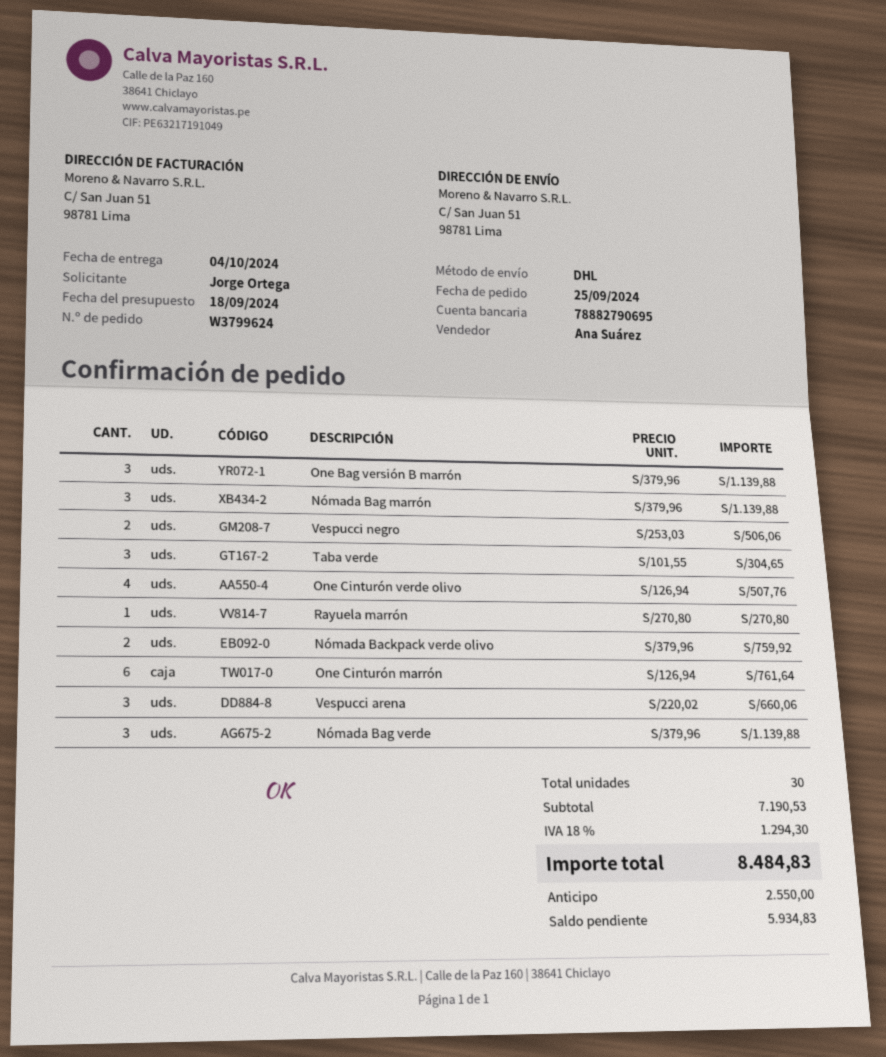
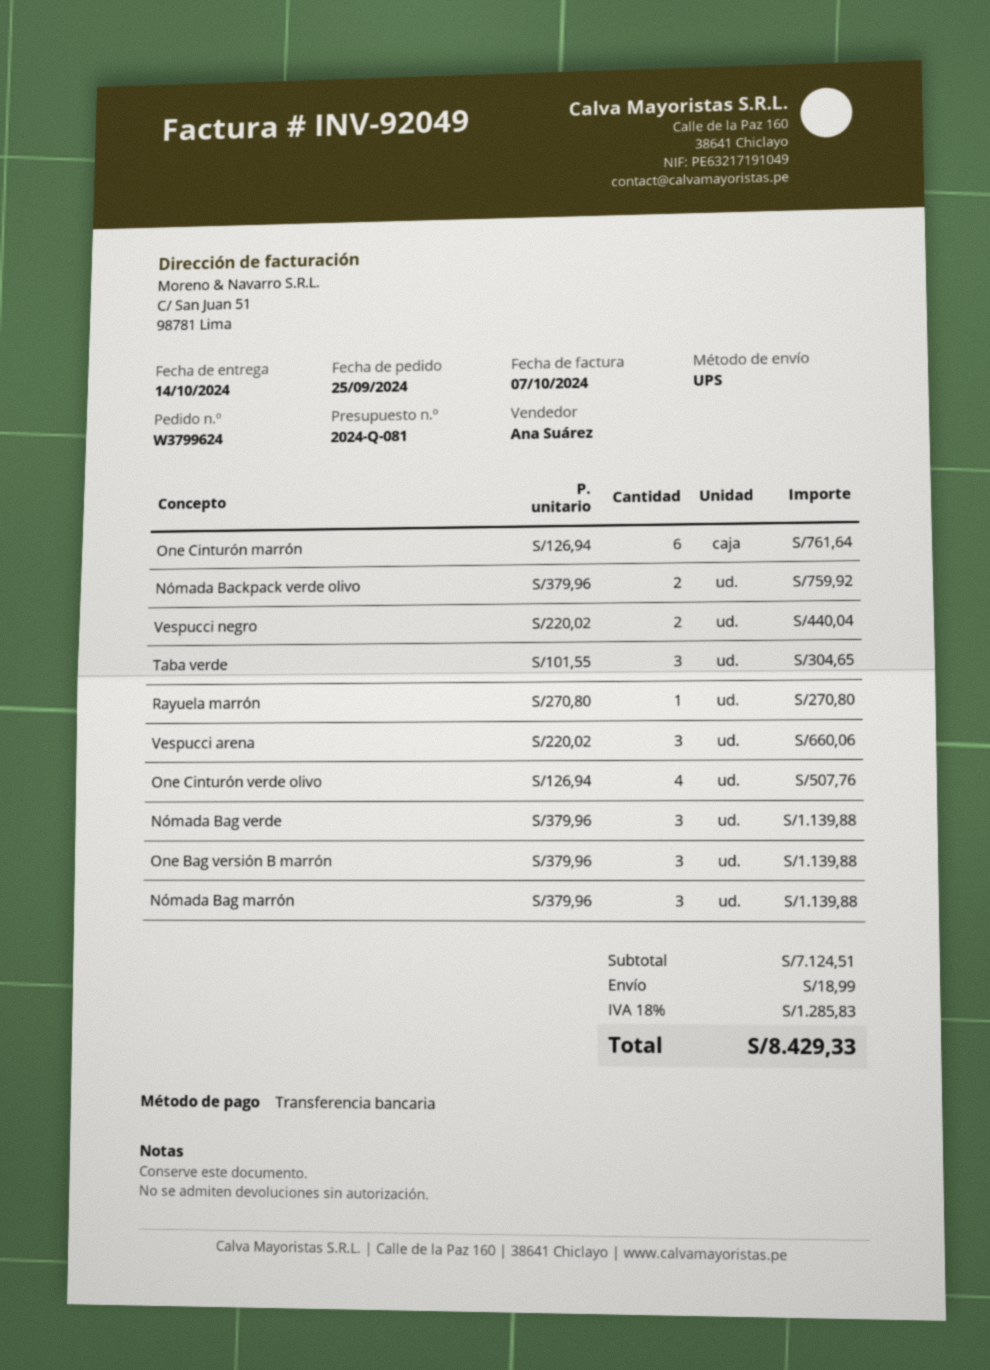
delivery date: 2024-10-04 -> 2024-10-14
shipping method: DHL -> UPS
Vespucci negro: 2 x 253.03 = 506.06 -> 2 x 220.02 = 440.04
subtotal: 7190.53 -> 7124.51
shipping: none -> 18.99
tax: 18% = 1294.30 -> 18% = 1285.83
total: 8484.83 -> 8429.33

